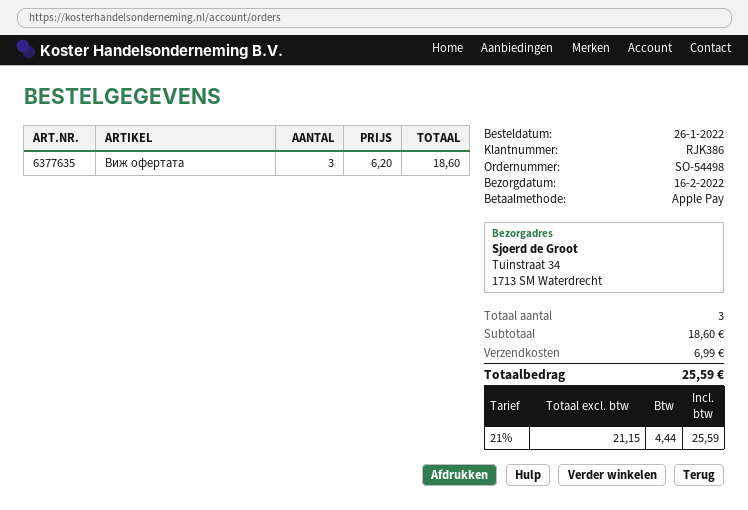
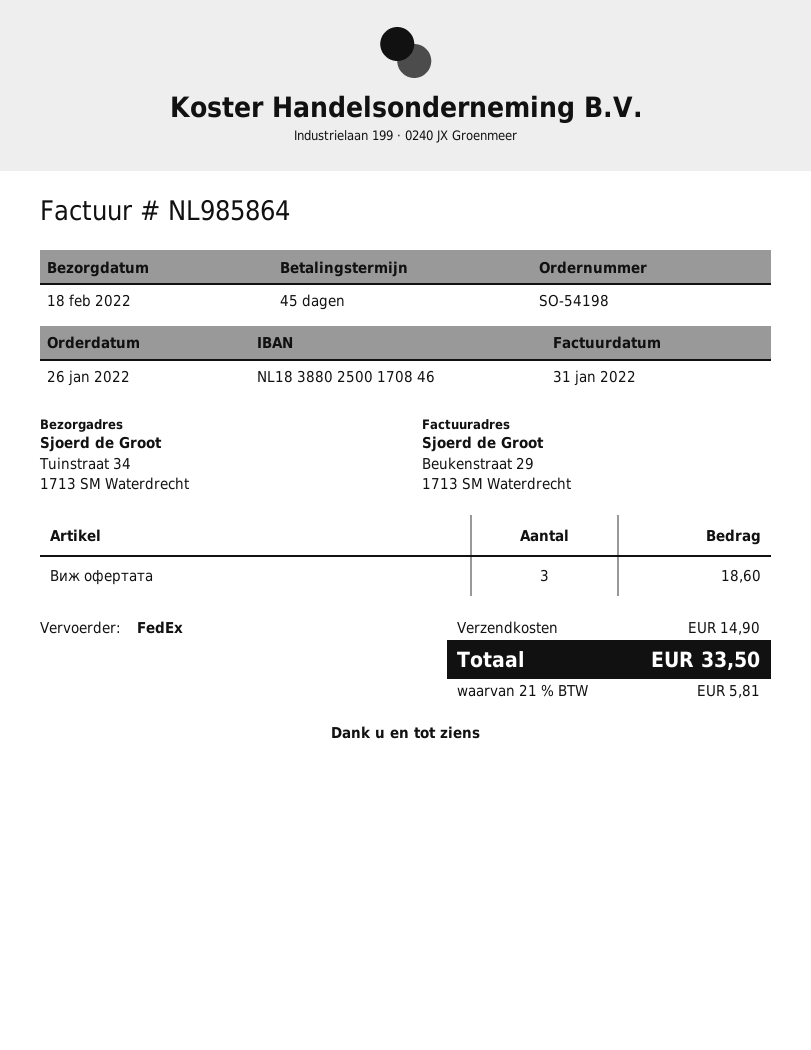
order number: SO-54498 -> SO-54198
delivery date: 2022-02-16 -> 2022-02-18
shipping: 6.99 -> 14.90
tax: 21% = 4.44 -> 21% = 5.81
total: 25.59 -> 33.50

